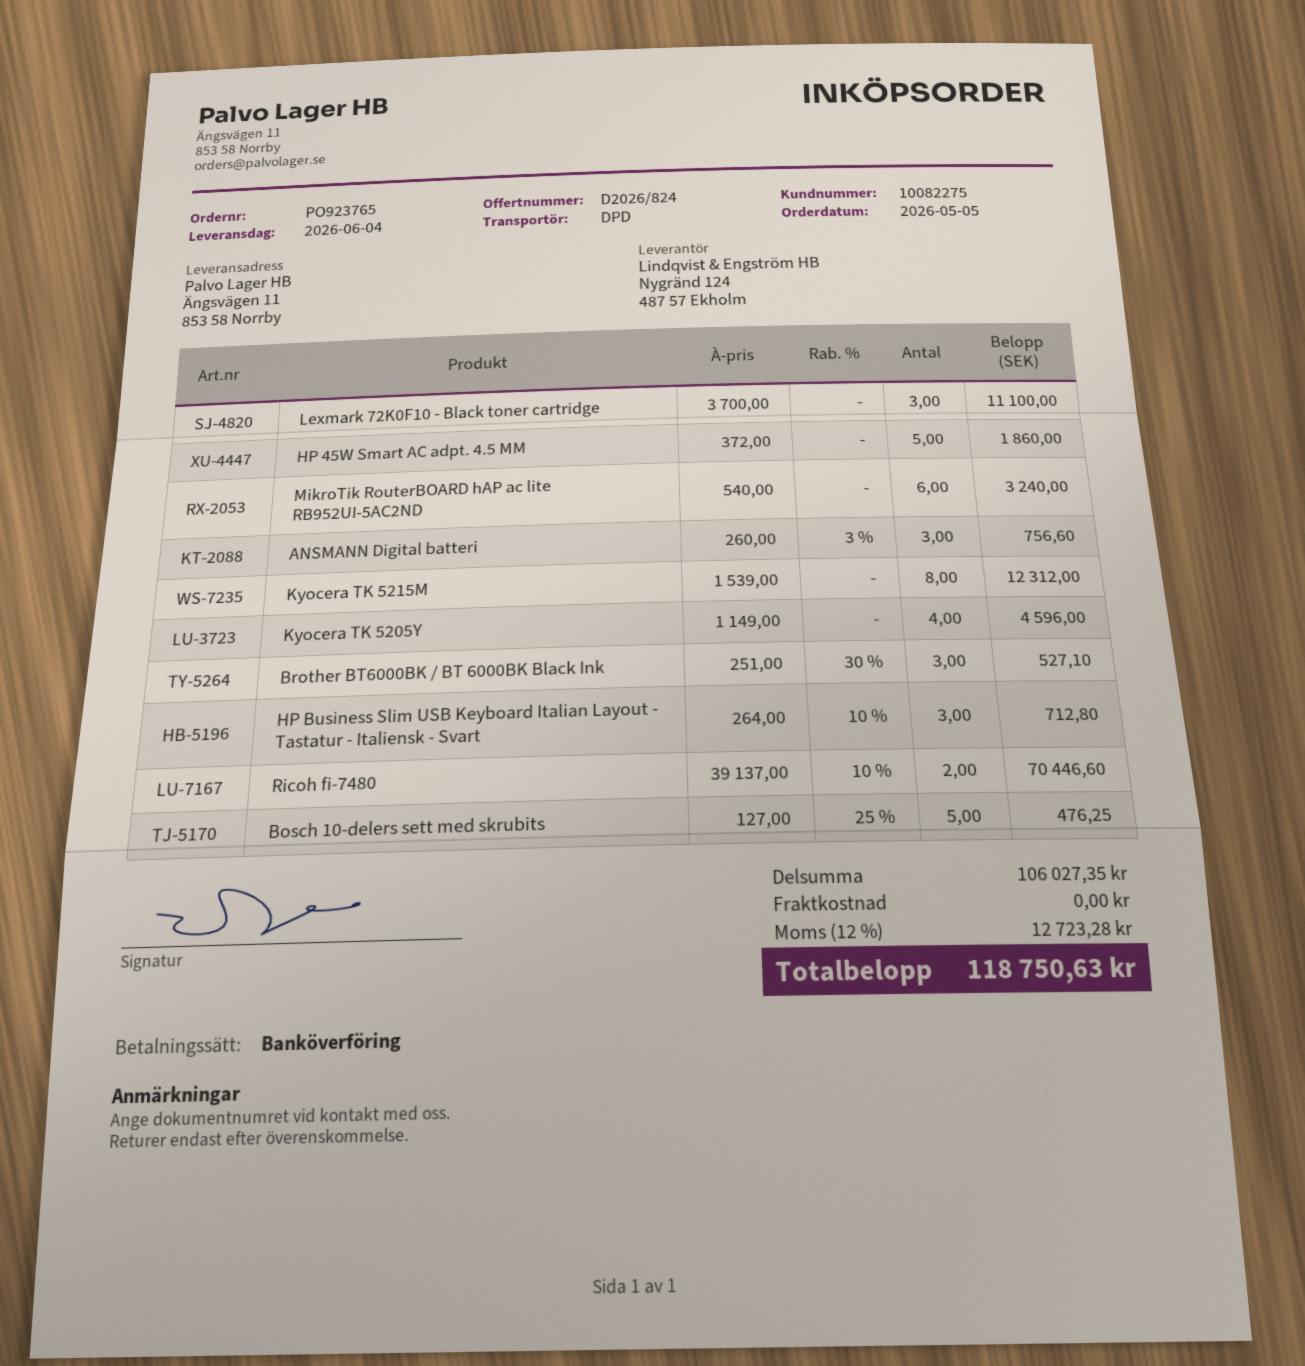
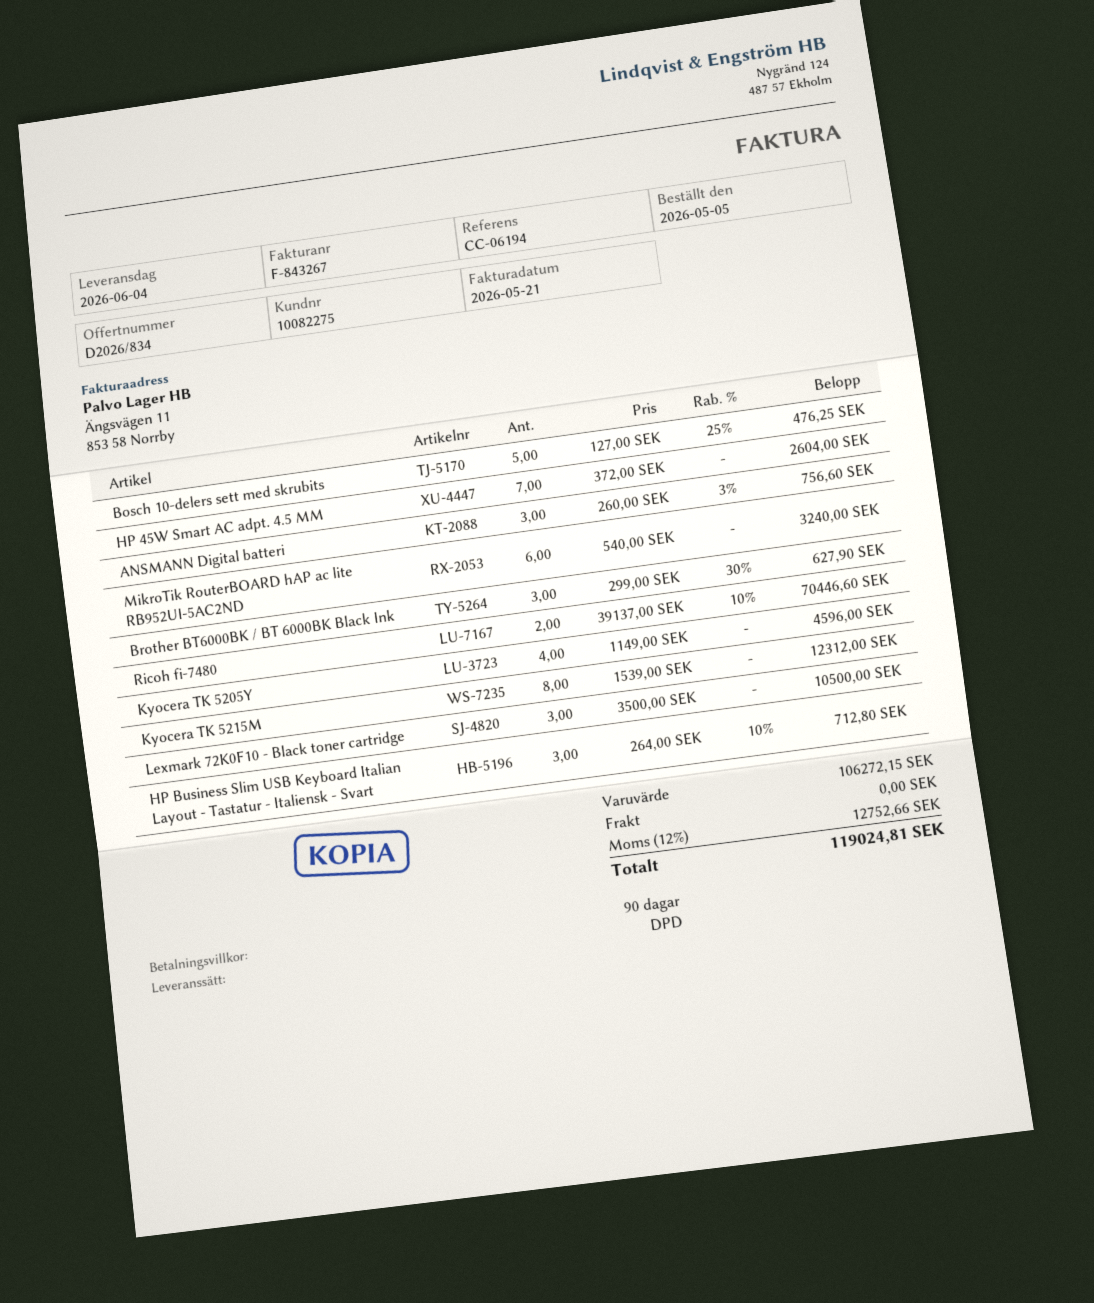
quote number: D2026/824 -> D2026/834
Lexmark 72K0F10 - Black toner cartridge: 3 x 3700.00 = 11100.00 -> 3 x 3500.00 = 10500.00
HP 45W Smart AC adpt. 4.5 MM: 5 x 372.00 = 1860.00 -> 7 x 372.00 = 2604.00
Brother BT6000BK / BT 6000BK Black Ink: 3 x 251.00 - 30% = 527.10 -> 3 x 299.00 - 30% = 627.90
subtotal: 106027.35 -> 106272.15
tax: 12% = 12723.28 -> 12% = 12752.66
total: 118750.63 -> 119024.81

